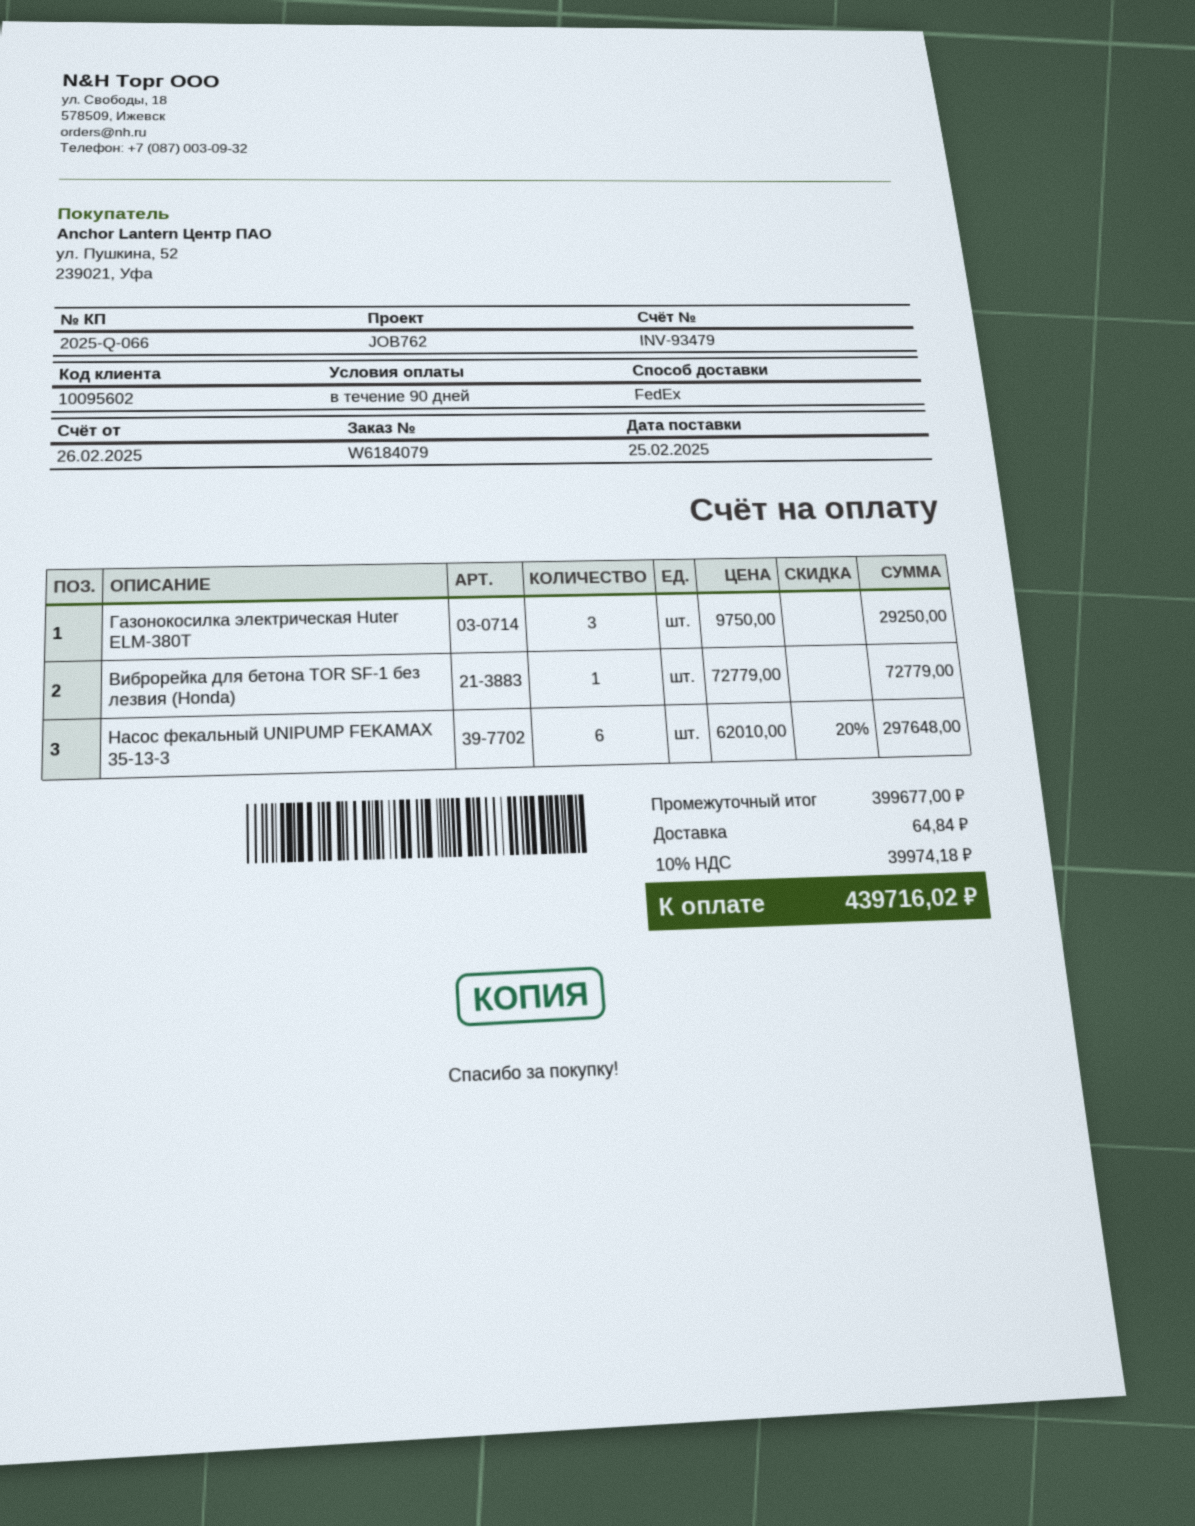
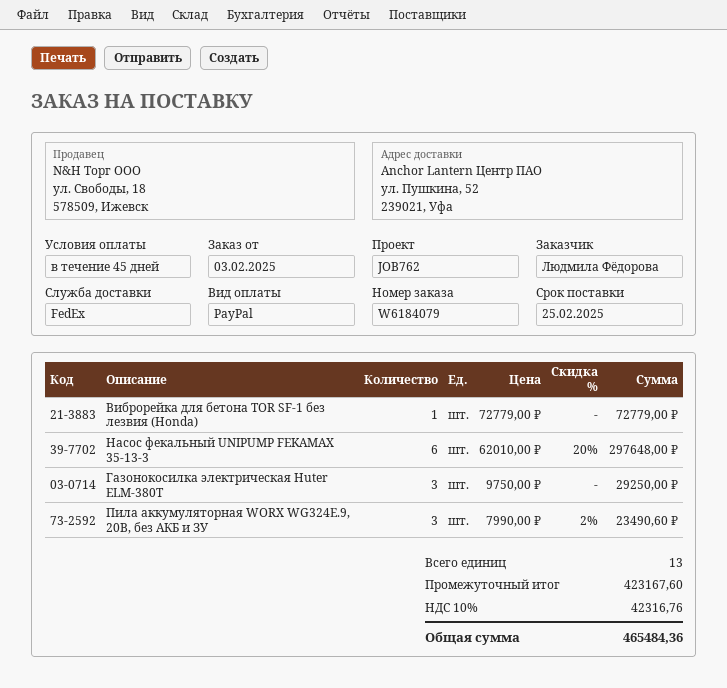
payment terms: 90 days -> 45 days
Пила аккумуляторная WORX WG324E.9, 20В, без АКБ и ЗУ: none -> 3 x 7990.00 - 2% = 23490.60
subtotal: 399677.00 -> 423167.60
shipping: 64.84 -> none
tax: 10% = 39974.18 -> 10% = 42316.76
total: 439716.02 -> 465484.36

